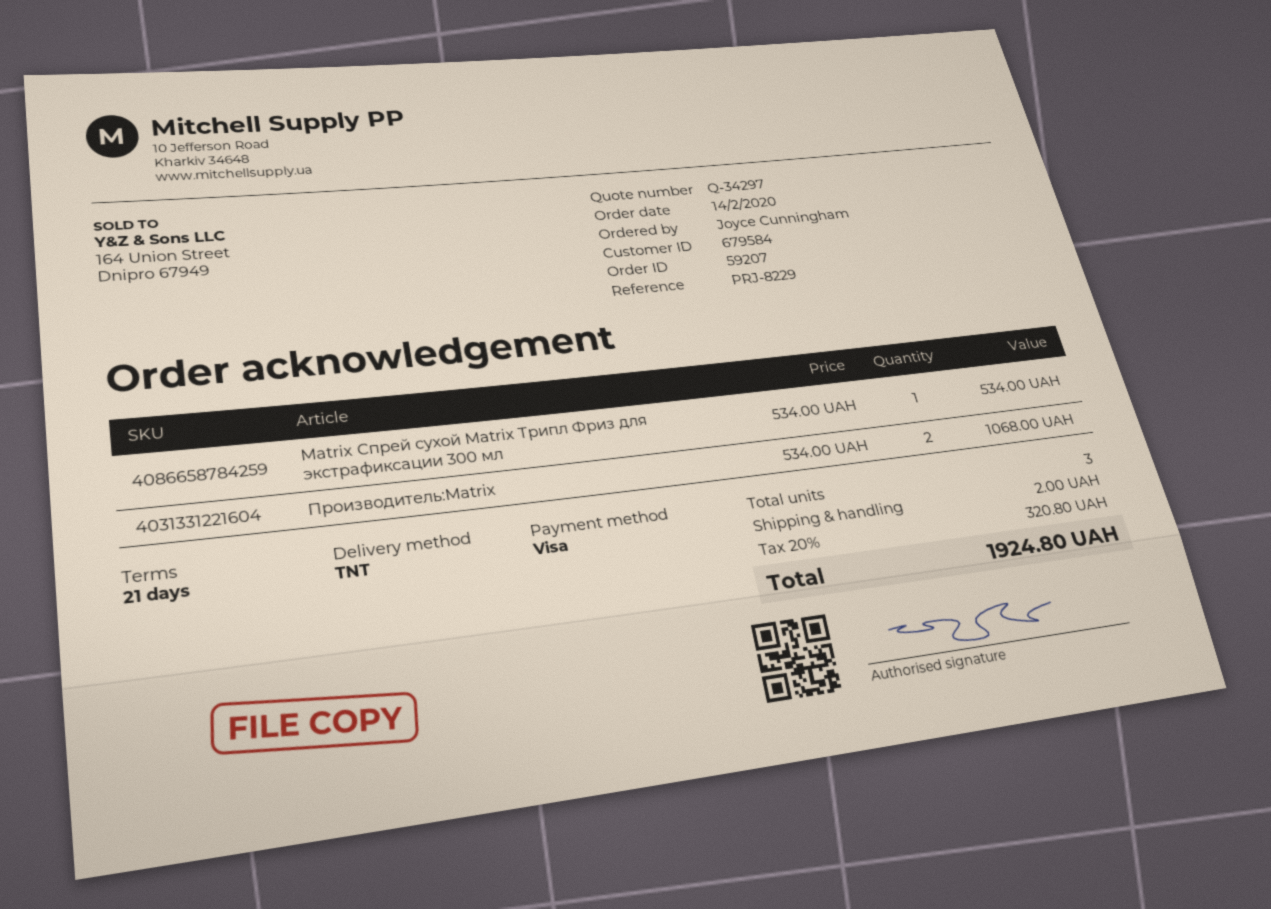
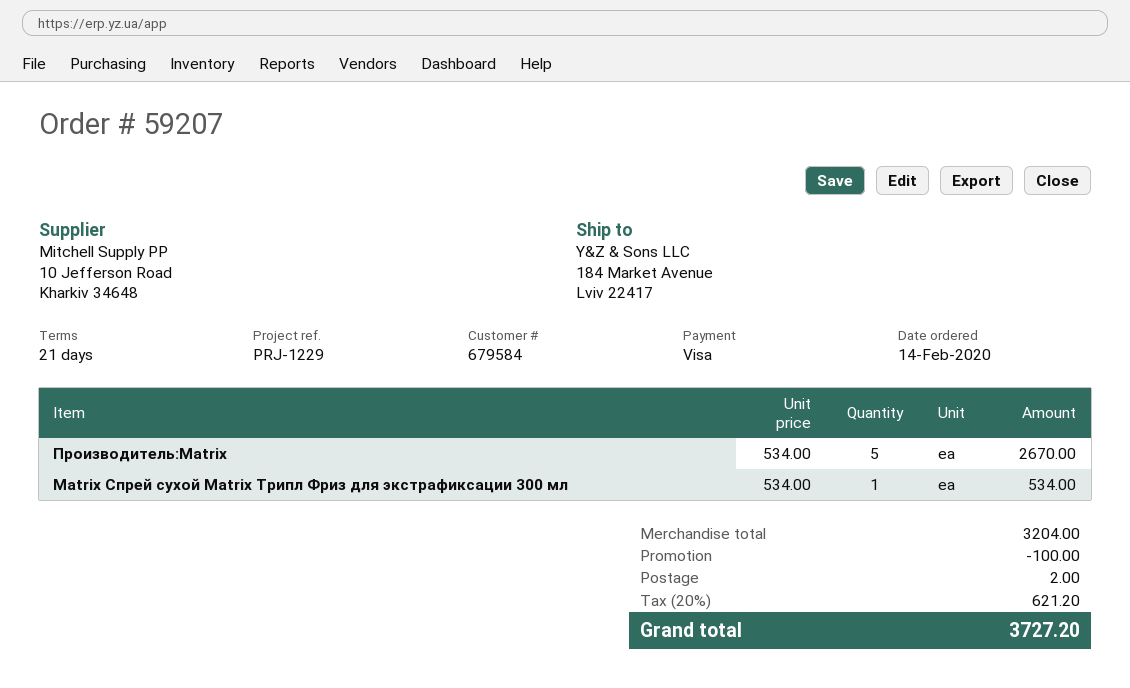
reference: PRJ-8229 -> PRJ-1229
Производитель:Matrix: 2 x 534.00 = 1068.00 -> 5 x 534.00 = 2670.00
discount: none -> 100.00
tax: 20% = 320.80 -> 20% = 621.20
total: 1924.80 -> 3727.20

